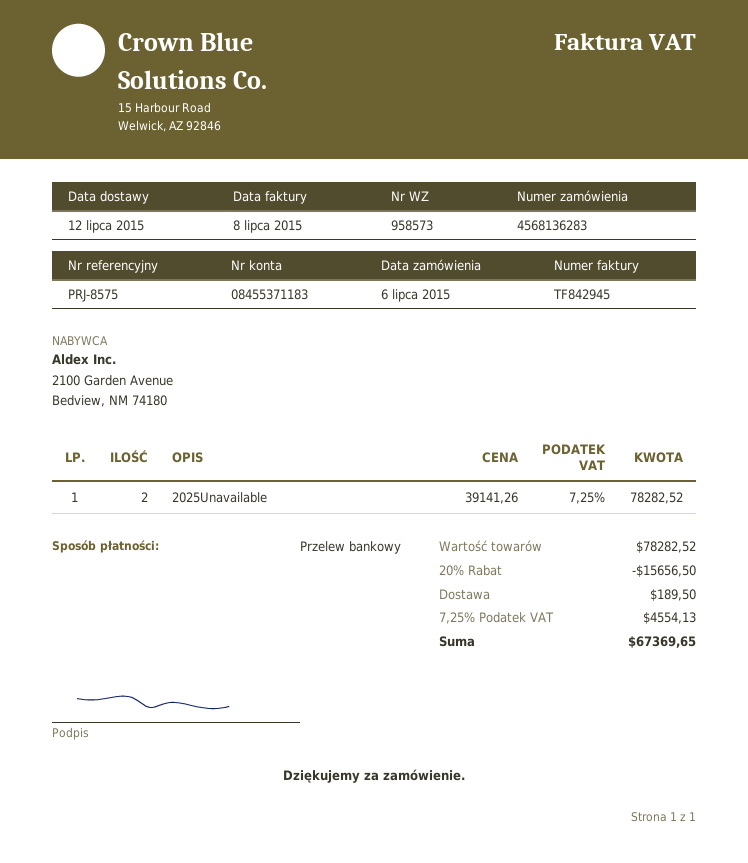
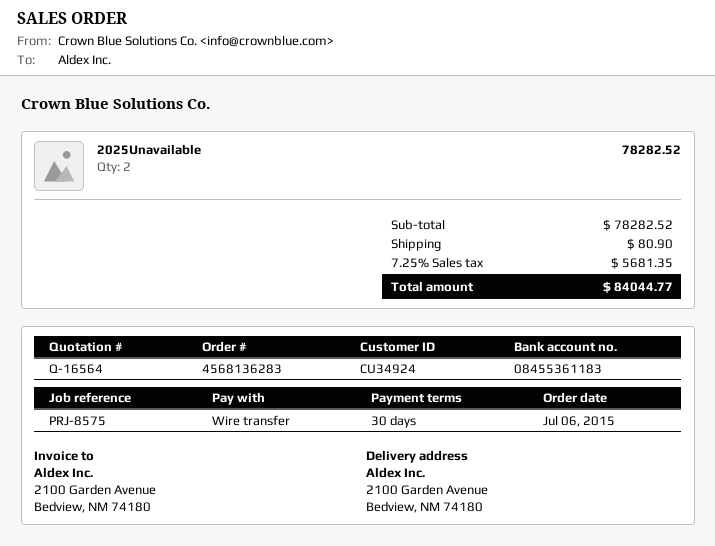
bank account: 08455371183 -> 08455361183
discount: 20% = 15656.50 -> none
shipping: 189.50 -> 80.90
tax: 7.25% = 4554.13 -> 7.25% = 5681.35
total: 67369.65 -> 84044.77

